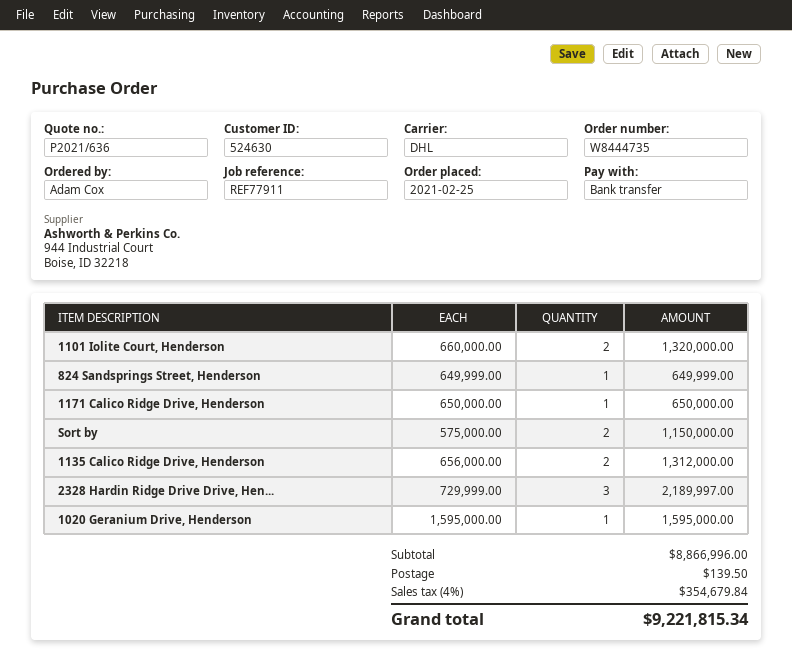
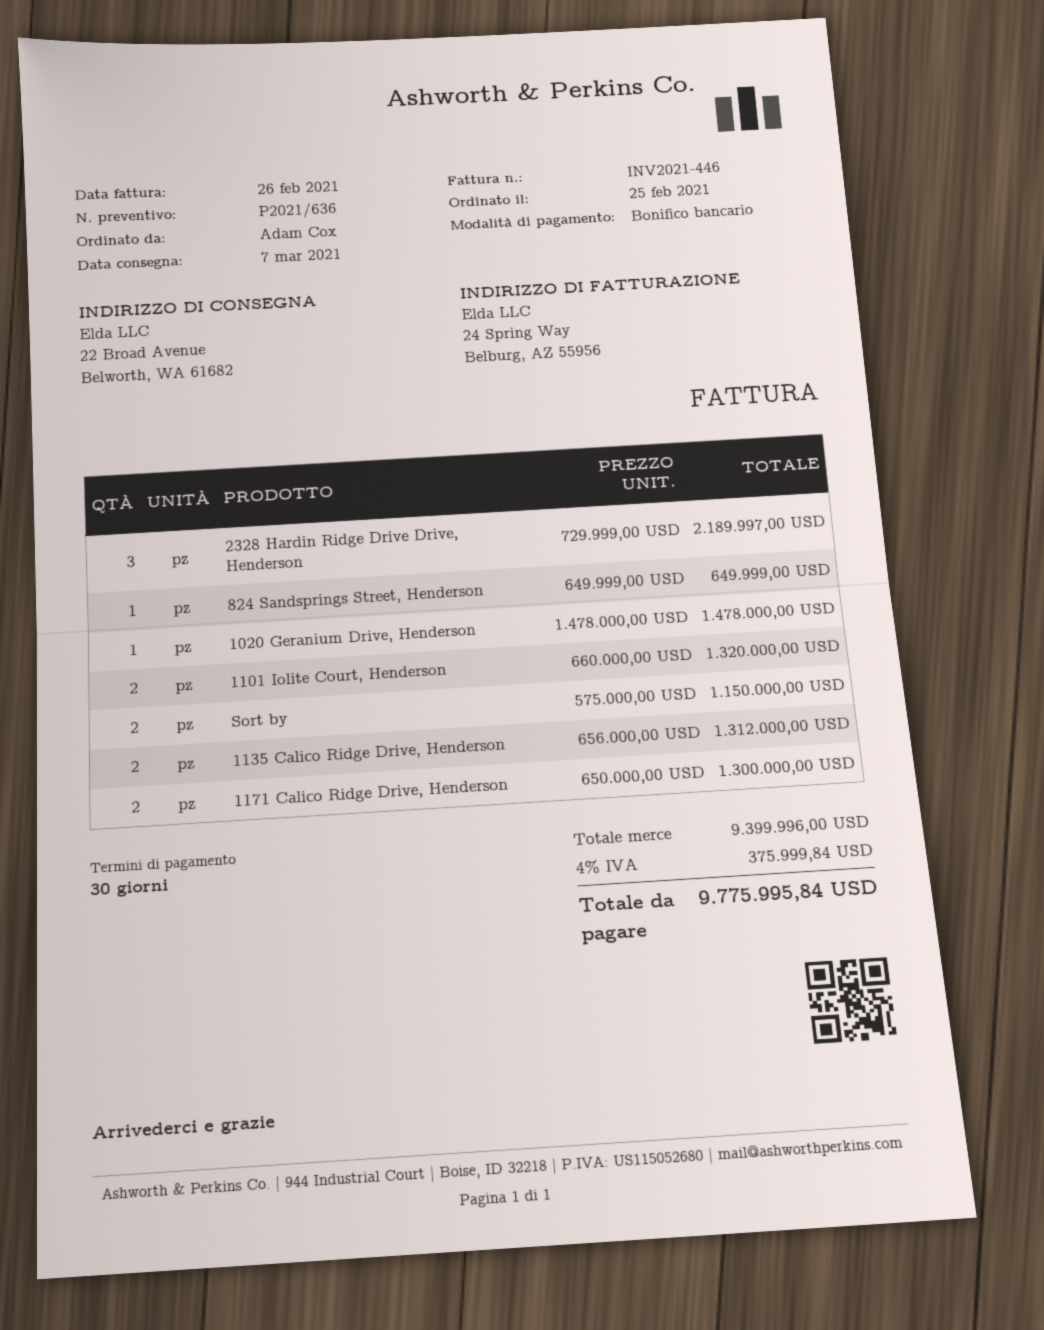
1171 Calico Ridge Drive, Henderson: 1 x 650000.00 = 650000.00 -> 2 x 650000.00 = 1300000.00
1020 Geranium Drive, Henderson: 1 x 1595000.00 = 1595000.00 -> 1 x 1478000.00 = 1478000.00
subtotal: 8866996.00 -> 9399996.00
shipping: 139.50 -> none
tax: 4% = 354679.84 -> 4% = 375999.84
total: 9221815.34 -> 9775995.84

